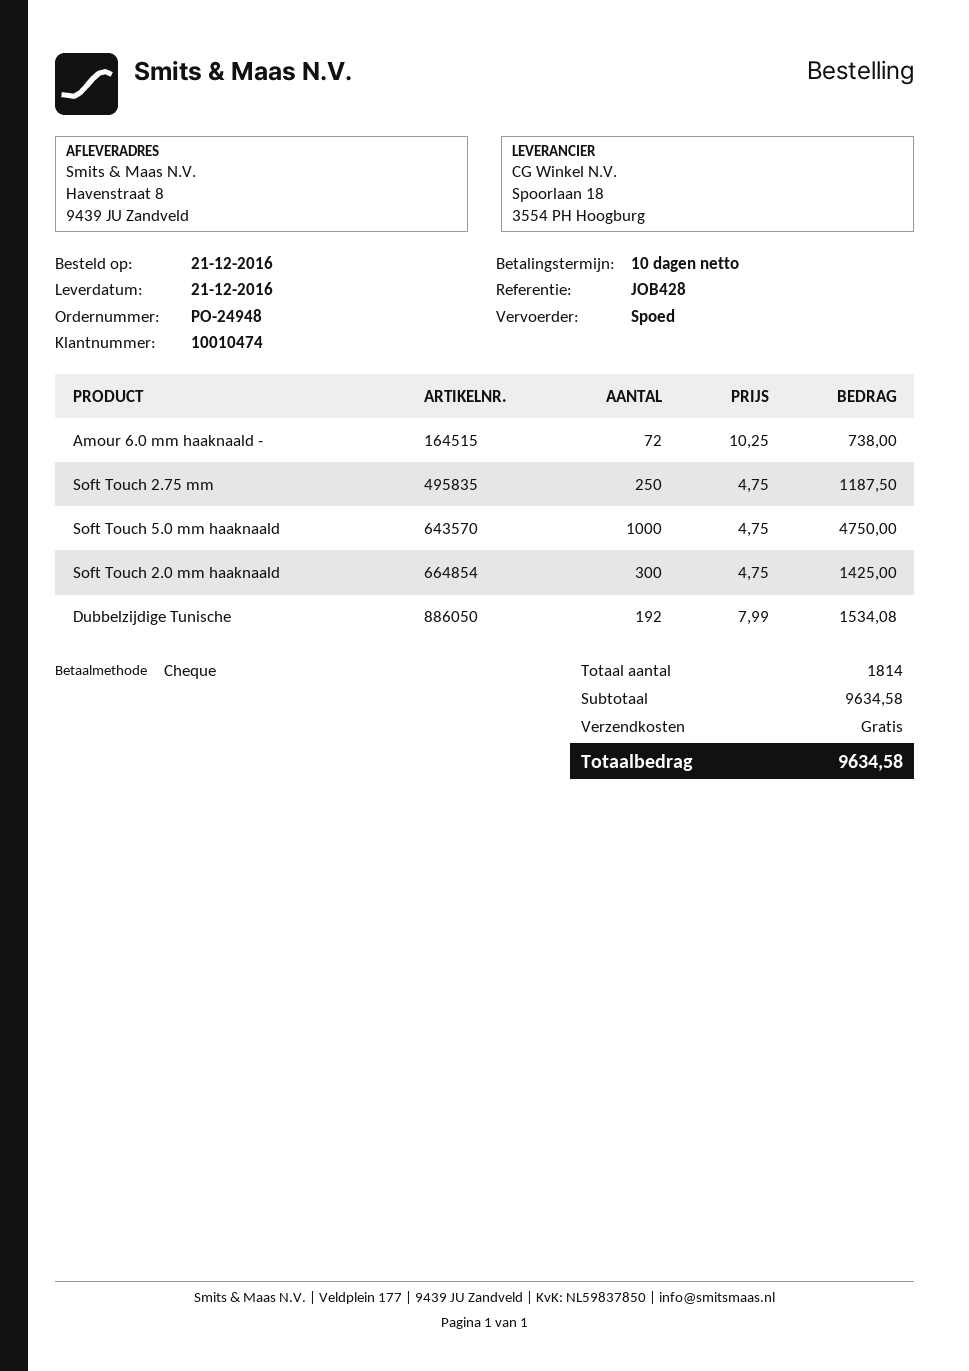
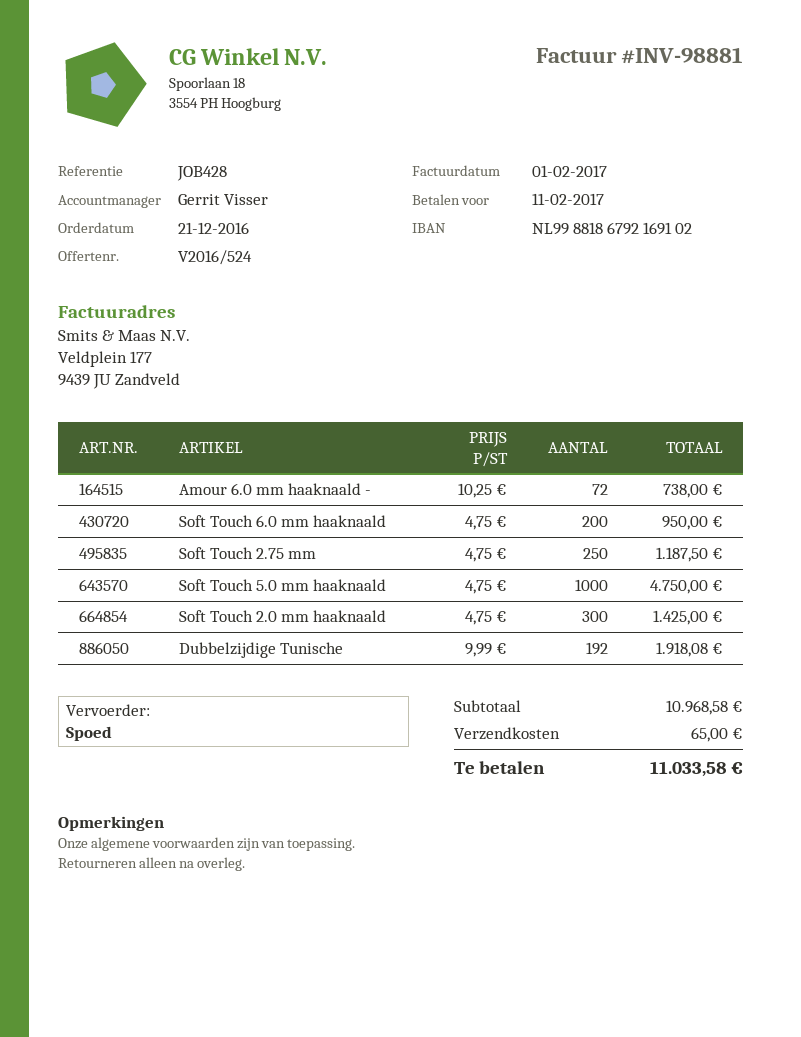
Dubbelzijdige Tunische: 192 x 7.99 = 1534.08 -> 192 x 9.99 = 1918.08
Soft Touch 6.0 mm haaknaald: none -> 200 x 4.75 = 950.00
subtotal: 9634.58 -> 10968.58
shipping: 0.00 -> 65.00
total: 9634.58 -> 11033.58

